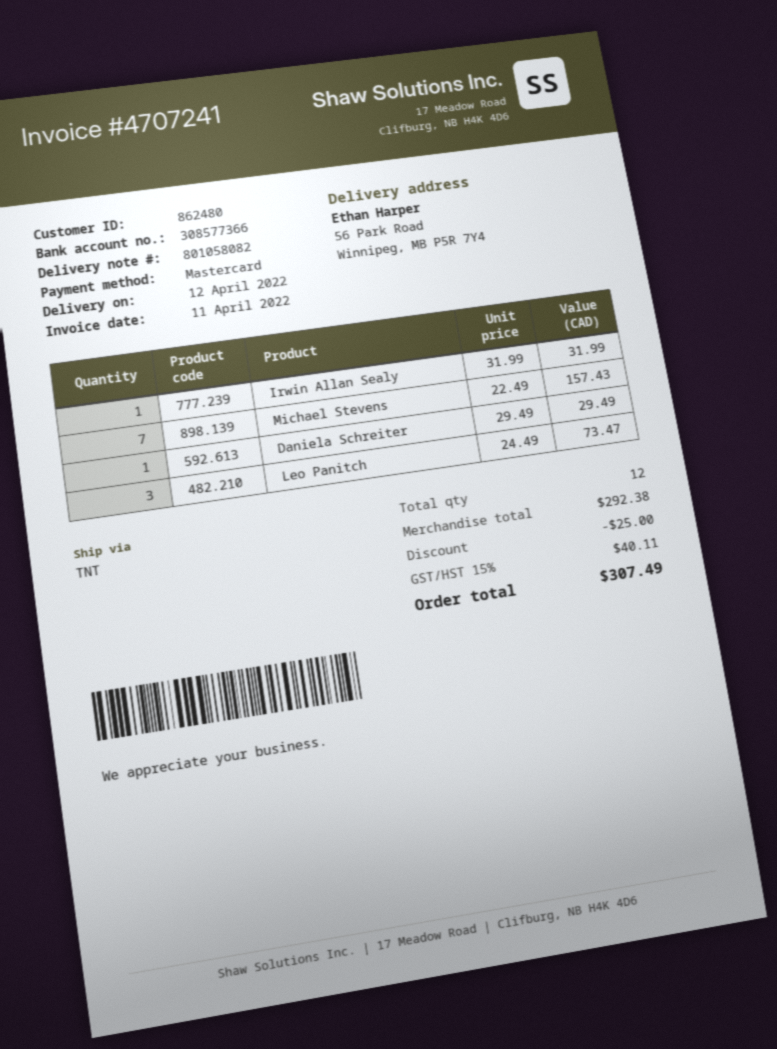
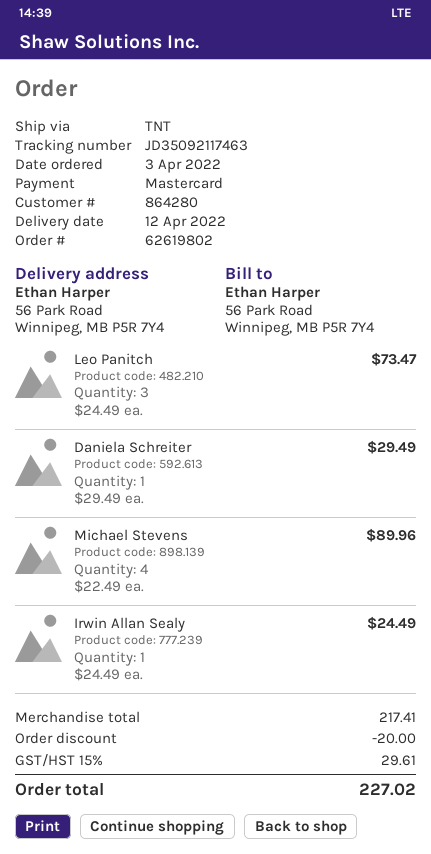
customer number: 862480 -> 864280
Irwin Allan Sealy: 1 x 31.99 = 31.99 -> 1 x 24.49 = 24.49
Michael Stevens: 7 x 22.49 = 157.43 -> 4 x 22.49 = 89.96
subtotal: 292.38 -> 217.41
discount: 25.00 -> 20.00
tax: 15% = 40.11 -> 15% = 29.61
total: 307.49 -> 227.02

